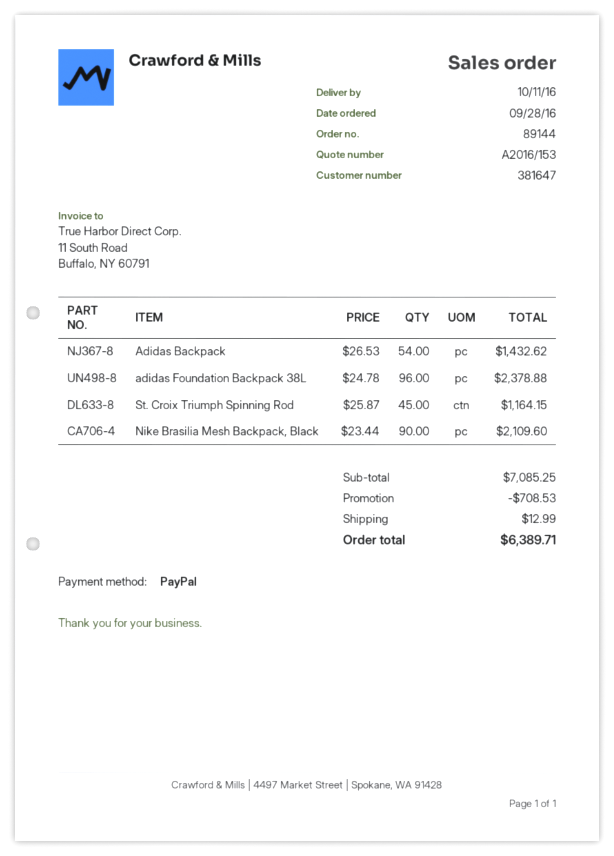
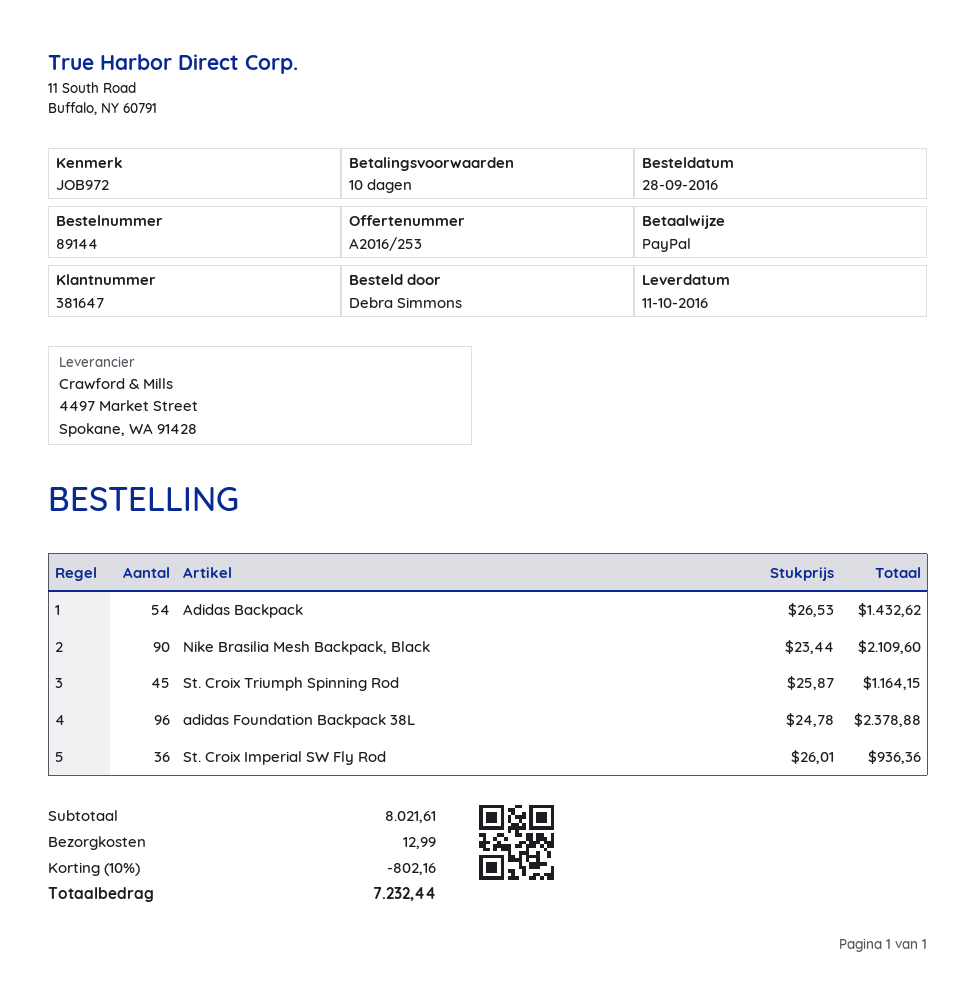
quote number: A2016/153 -> A2016/253
St. Croix Imperial SW Fly Rod: none -> 36 x 26.01 = 936.36
subtotal: 7085.25 -> 8021.61
discount: 708.53 -> 802.16
total: 6389.71 -> 7232.44

